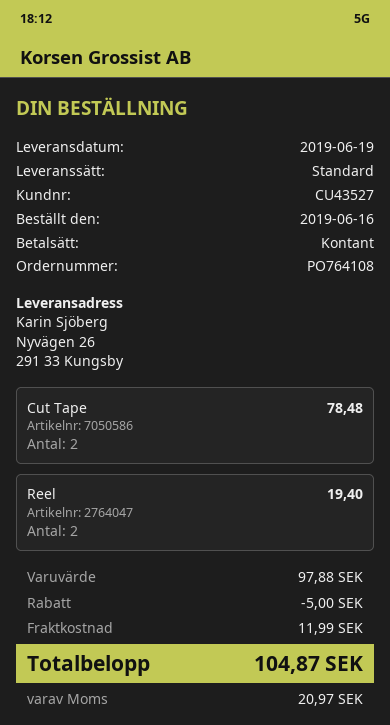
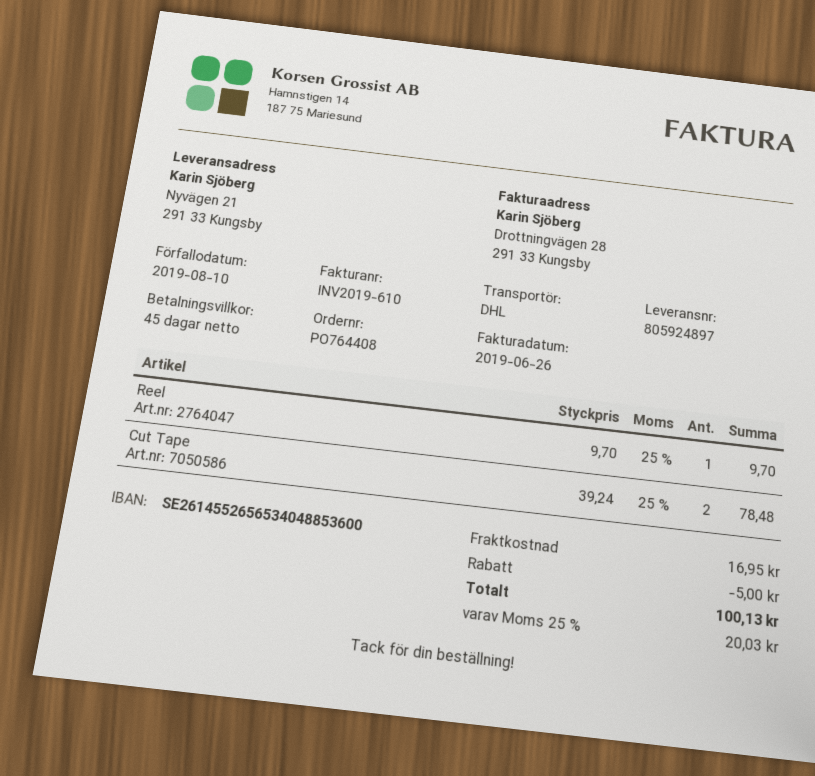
order number: PO764108 -> PO764408
shipping method: standard -> DHL
ship to: Nyvägen 26, 291 33 Kungsby -> Nyvägen 21, 291 33 Kungsby
Reel: 2 for 19.40 -> 1 for 9.70
shipping: 11.99 -> 16.95
tax: 20.97 -> 20.03
total: 104.87 -> 100.13

